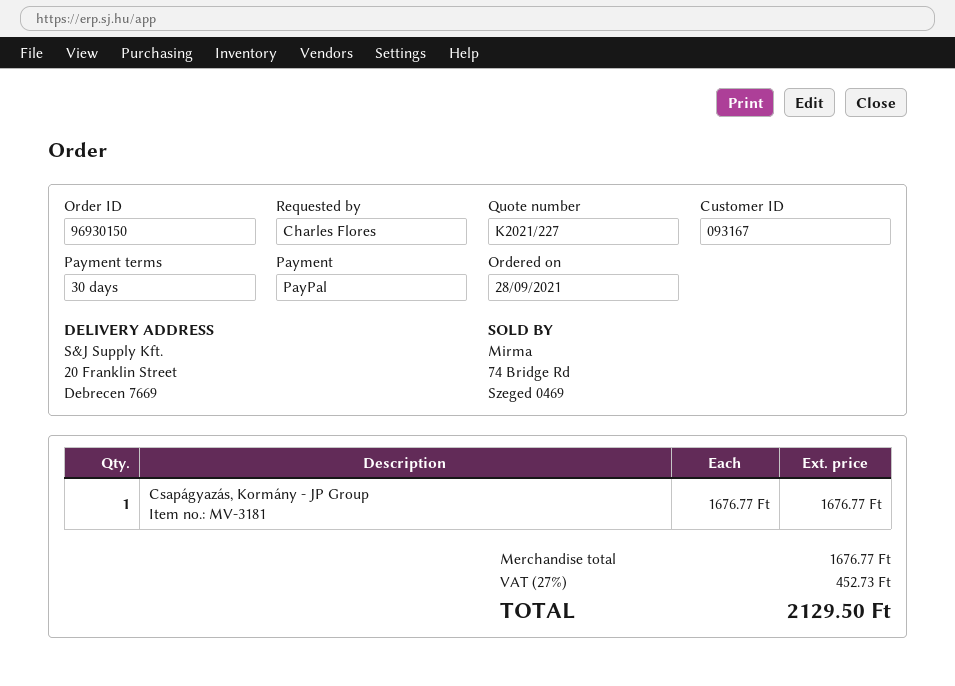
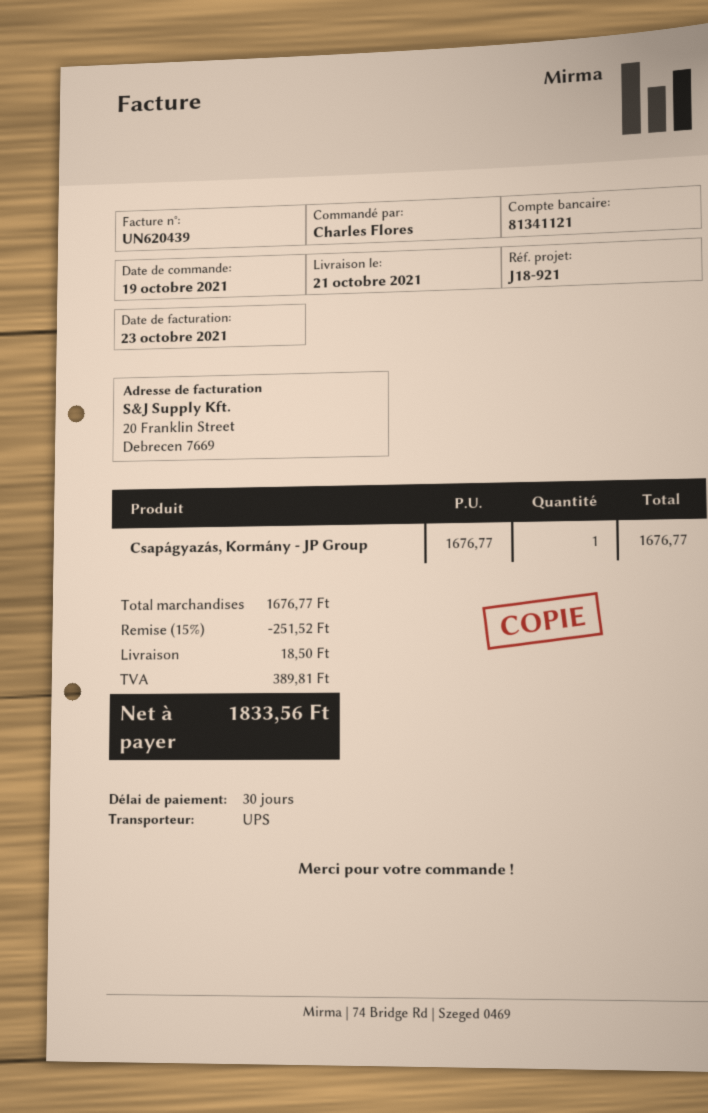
order date: 2021-09-28 -> 2021-10-19
discount: none -> 15% = 251.52
shipping: none -> 18.50
tax: 452.73 -> 389.81
total: 2129.50 -> 1833.56

